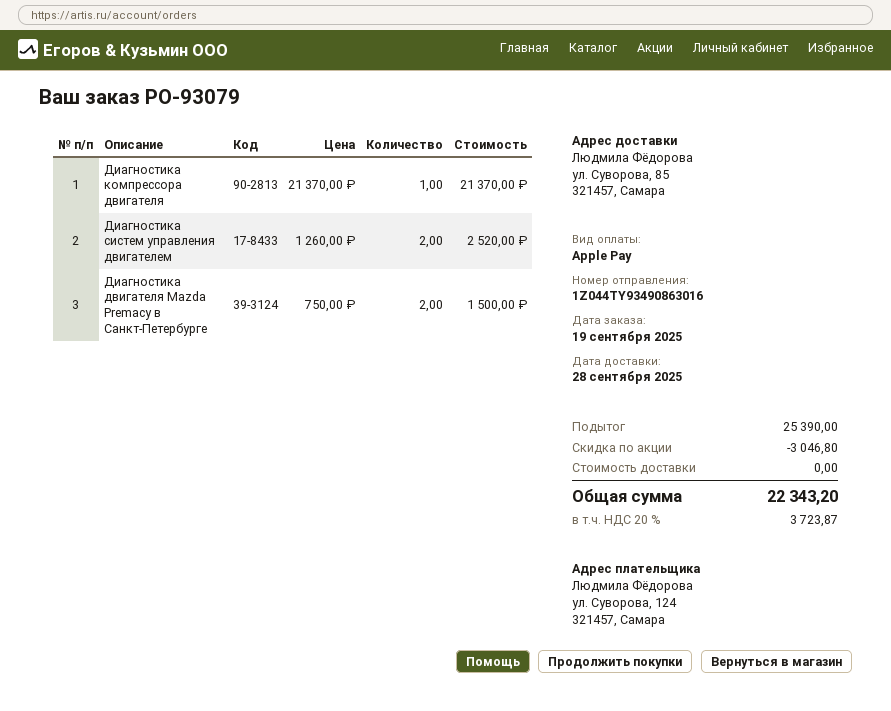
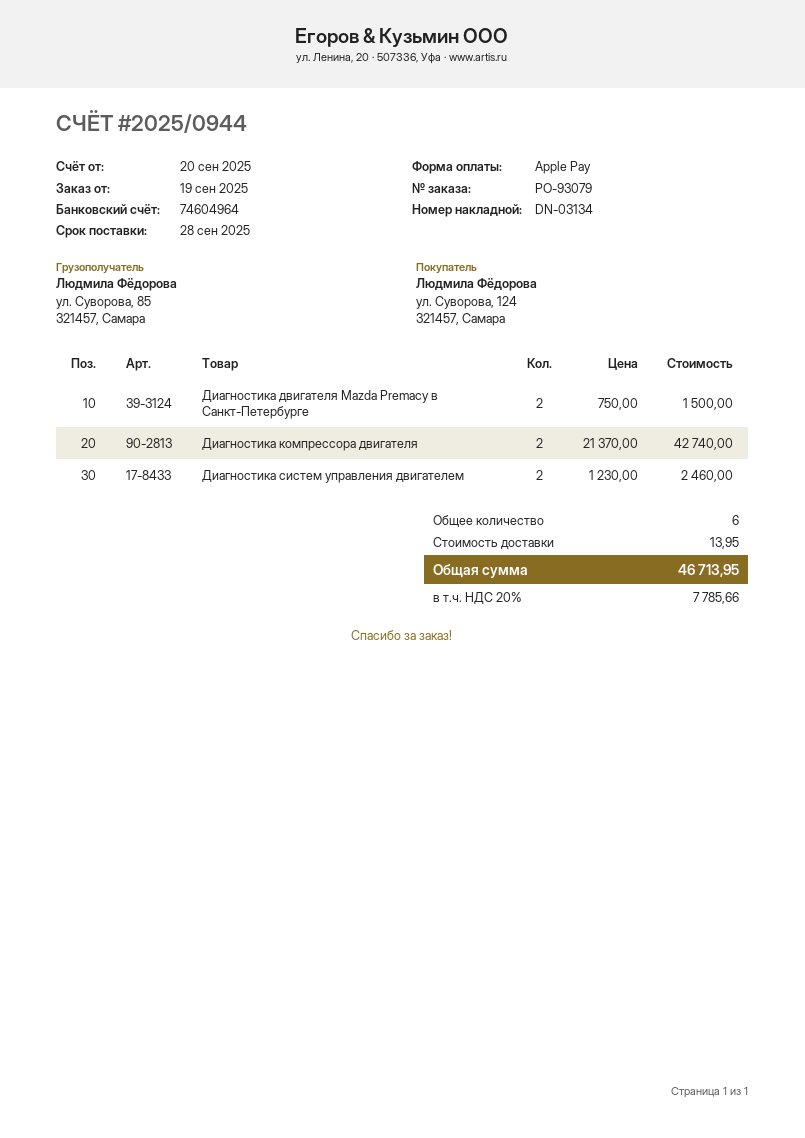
Диагностика компрессора двигателя: 1 x 21370.00 = 21370.00 -> 2 x 21370.00 = 42740.00
Диагностика систем управления двигателем: 2 x 1260.00 = 2520.00 -> 2 x 1230.00 = 2460.00
discount: 3046.80 -> none
shipping: 0.00 -> 13.95
tax: 20% = 3723.87 -> 20% = 7785.66
total: 22343.20 -> 46713.95

